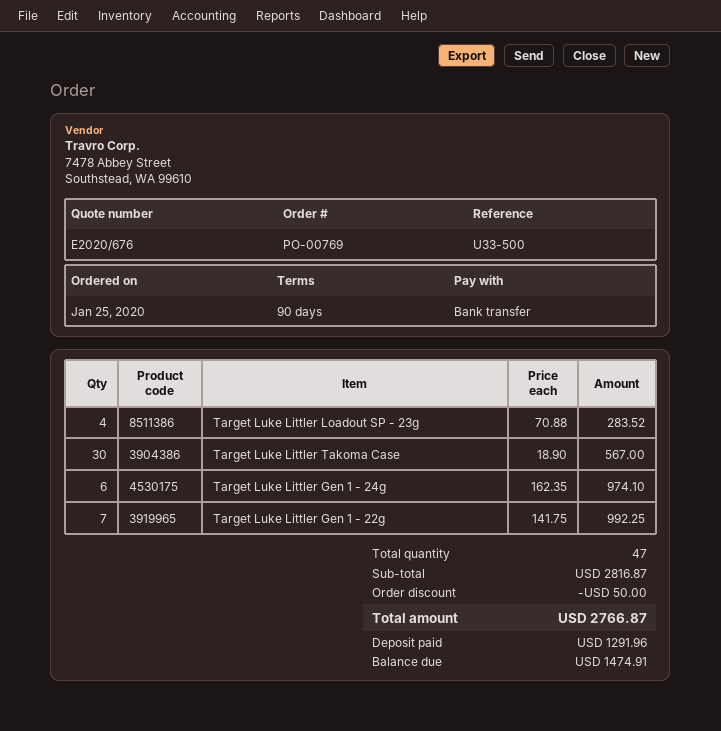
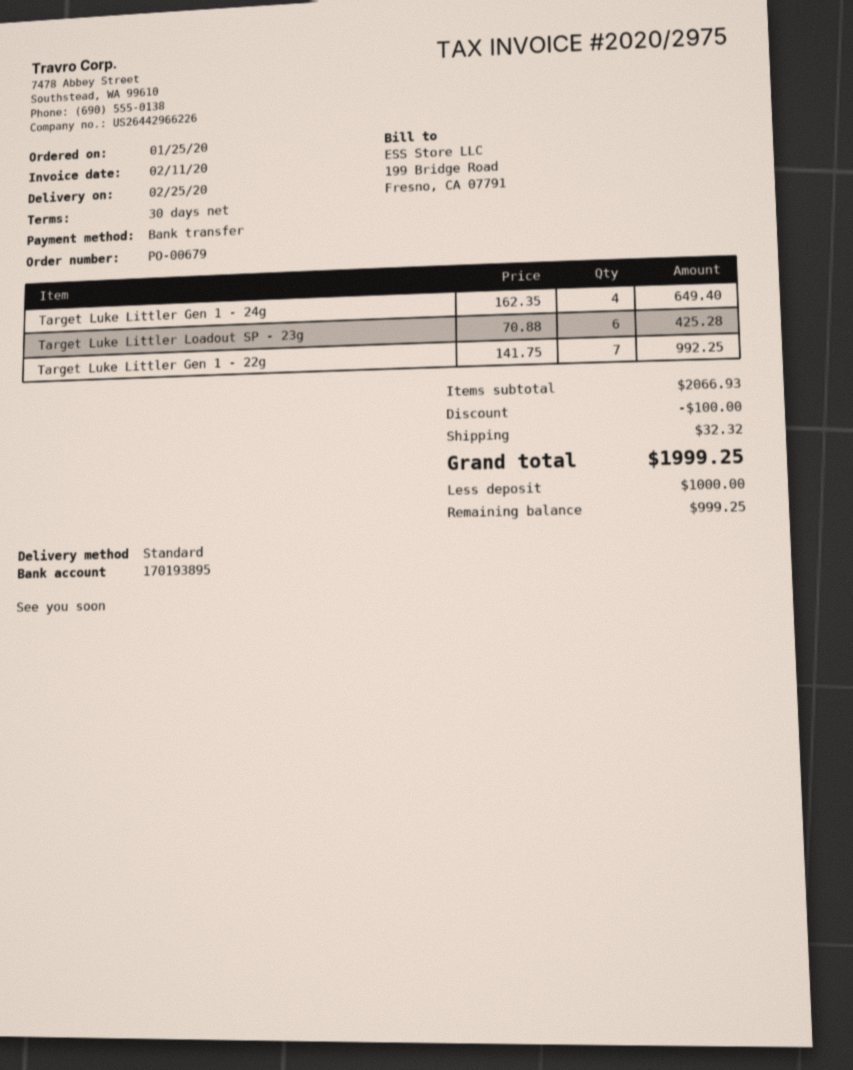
order number: PO-00769 -> PO-00679
payment terms: 90 days -> 30 days
Target Luke Littler Loadout SP - 23g: 4 x 70.88 = 283.52 -> 6 x 70.88 = 425.28
Target Luke Littler Takoma Case: 30 x 18.90 = 567.00 -> none
Target Luke Littler Gen 1 - 24g: 6 x 162.35 = 974.10 -> 4 x 162.35 = 649.40
subtotal: 2816.87 -> 2066.93
discount: 50.00 -> 100.00
shipping: none -> 32.32
total: 2766.87 -> 1999.25
deposit: 1291.96 -> 1000.00
balance: 1474.91 -> 999.25

